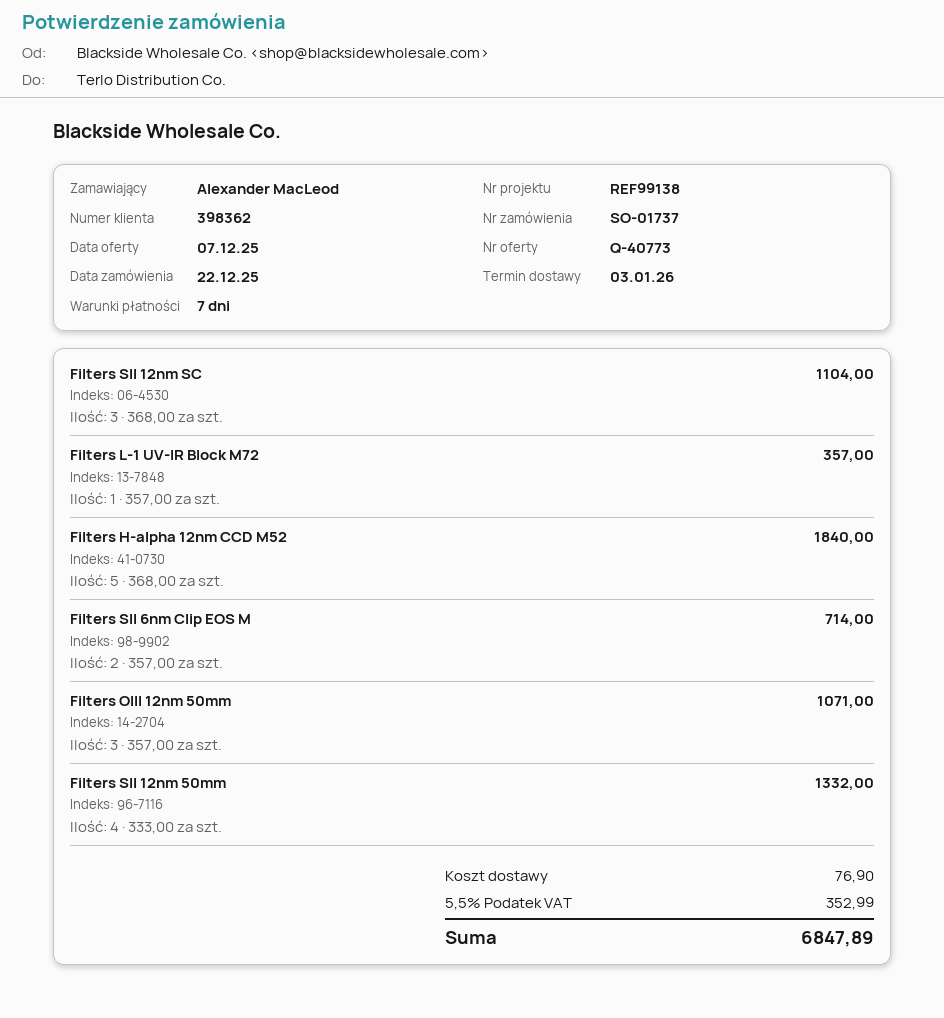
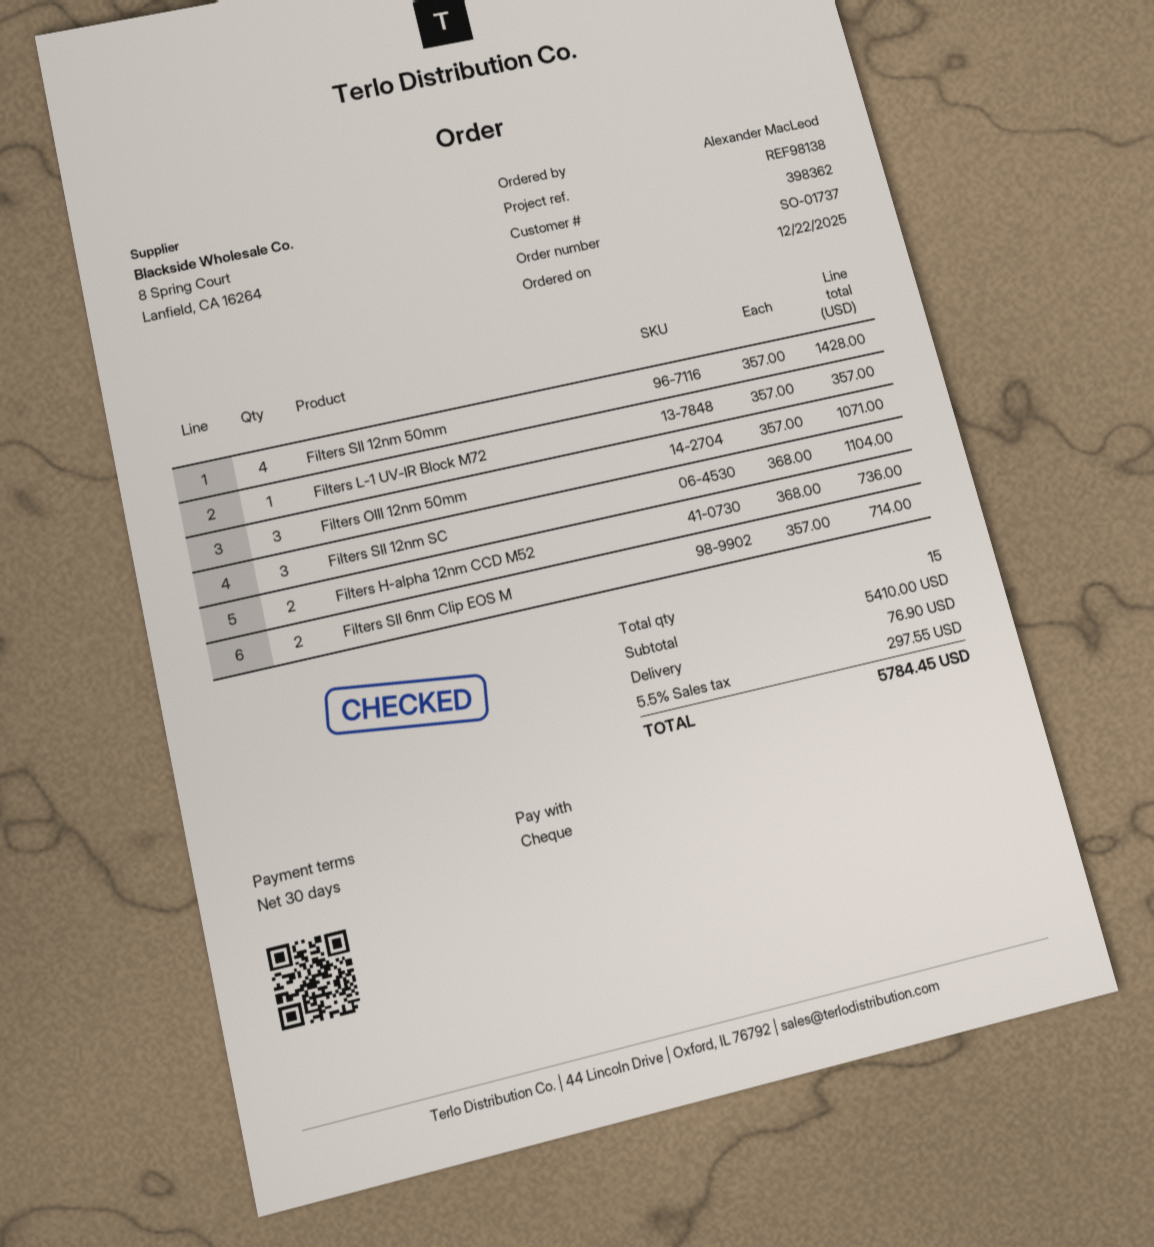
payment terms: 7 days -> 30 days
reference: REF99138 -> REF98138
Filters H-alpha 12nm CCD M52: 5 x 368.00 = 1840.00 -> 2 x 368.00 = 736.00
Filters SII 12nm 50mm: 4 x 333.00 = 1332.00 -> 4 x 357.00 = 1428.00
tax: 5.5% = 352.99 -> 5.5% = 297.55
total: 6847.89 -> 5784.45

